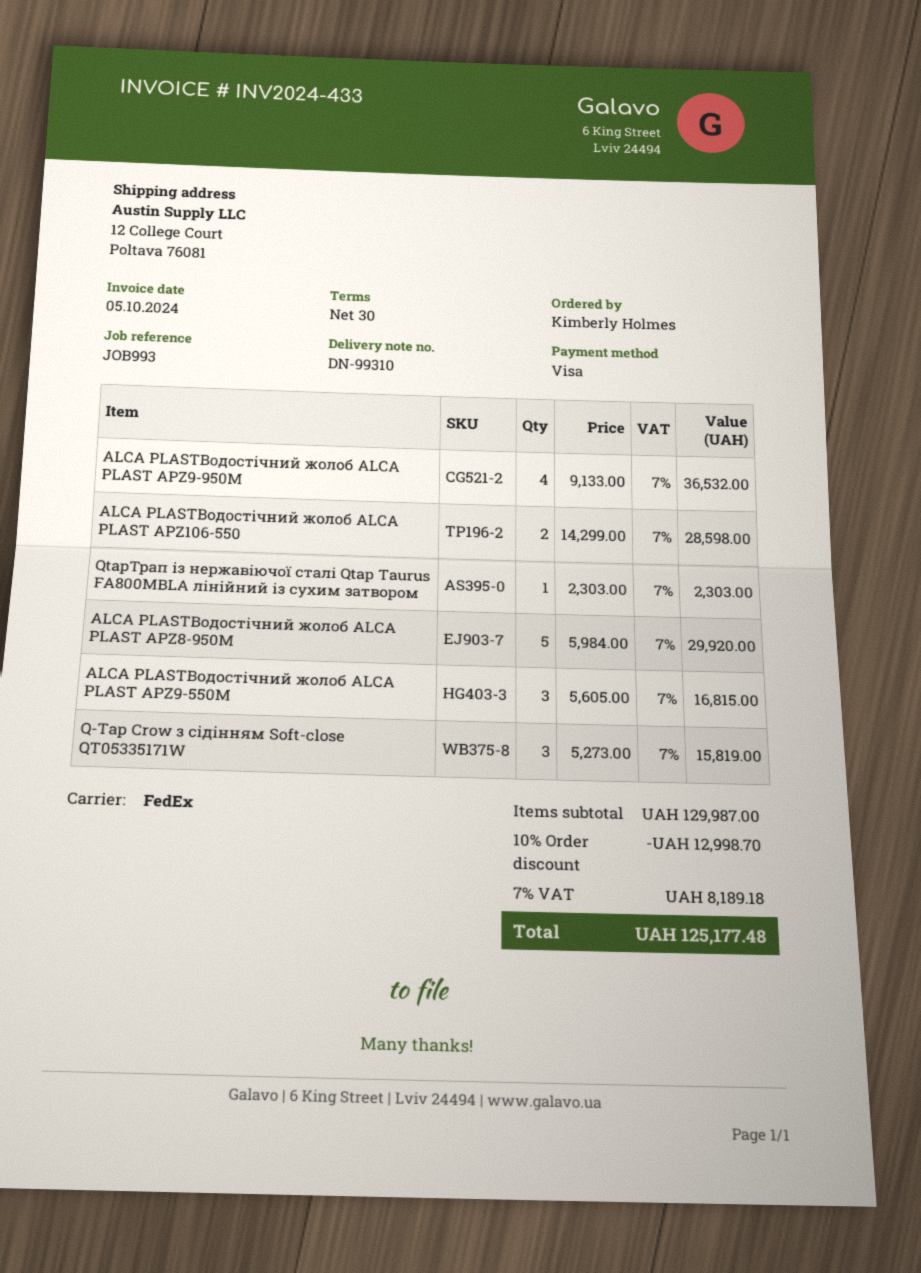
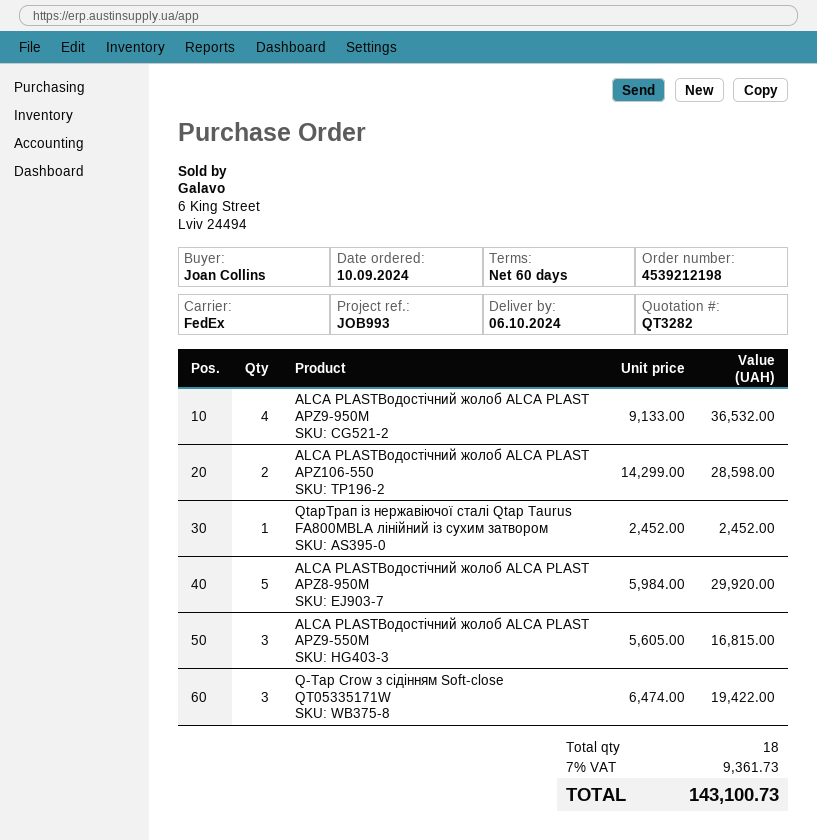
payment terms: 30 days -> 60 days
ordered by: Kimberly Holmes -> Joan Collins
QtapТрап із нержавіючої сталі Qtap Taurus FA800MBLA лінійний із сухим затвором: 1 x 2303.00 = 2303.00 -> 1 x 2452.00 = 2452.00
Q-Tap Crow з сідінням Soft-close QT05335171W: 3 x 5273.00 = 15819.00 -> 3 x 6474.00 = 19422.00
discount: 10% = 12998.70 -> none
tax: 7% = 8189.18 -> 7% = 9361.73
total: 125177.48 -> 143100.73

